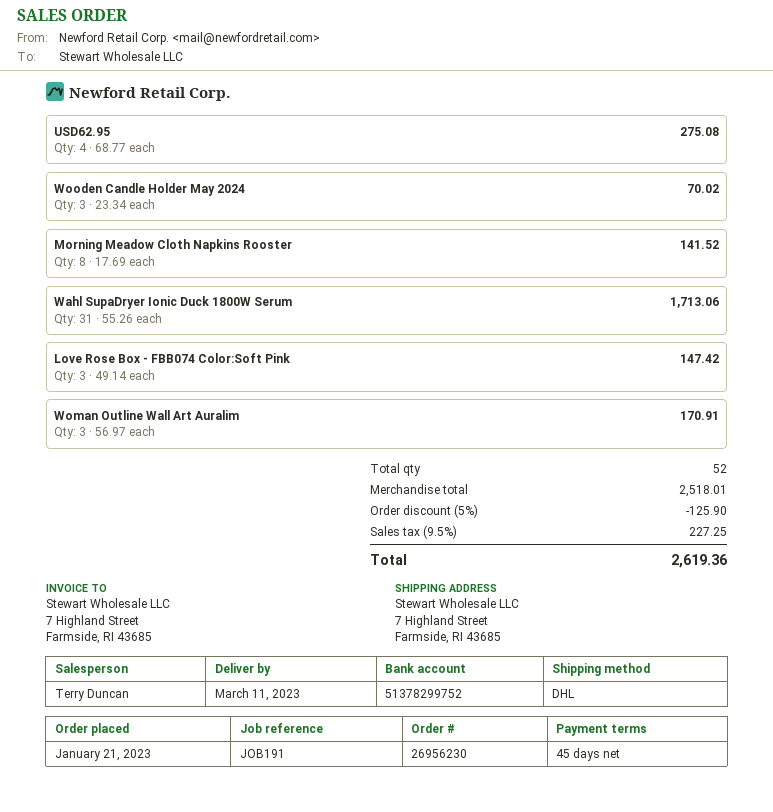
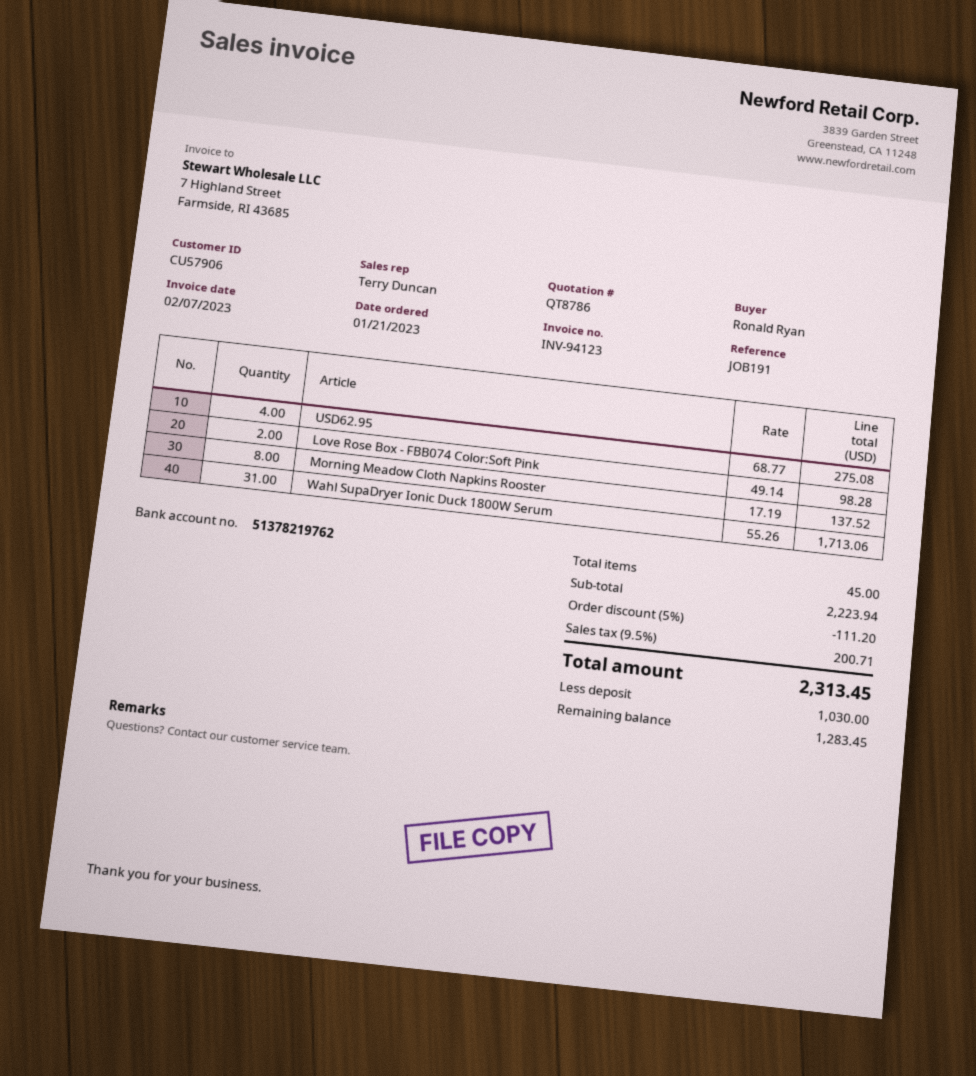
bank account: 51378299752 -> 51378219762
Wooden Candle Holder May 2024: 3 x 23.34 = 70.02 -> none
Morning Meadow Cloth Napkins Rooster: 8 x 17.69 = 141.52 -> 8 x 17.19 = 137.52
Love Rose Box - FBB074 Color:Soft Pink: 3 x 49.14 = 147.42 -> 2 x 49.14 = 98.28
Woman Outline Wall Art Auralim: 3 x 56.97 = 170.91 -> none
total quantity: 52 -> 45
subtotal: 2518.01 -> 2223.94
discount: 5% = 125.90 -> 5% = 111.20
tax: 9.5% = 227.25 -> 9.5% = 200.71
total: 2619.36 -> 2313.45

